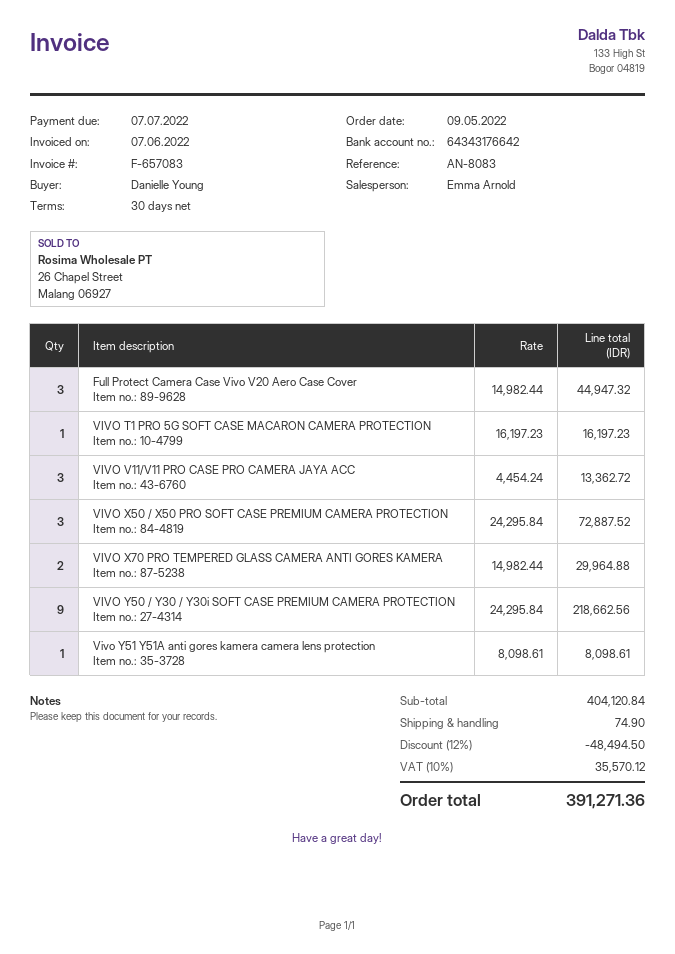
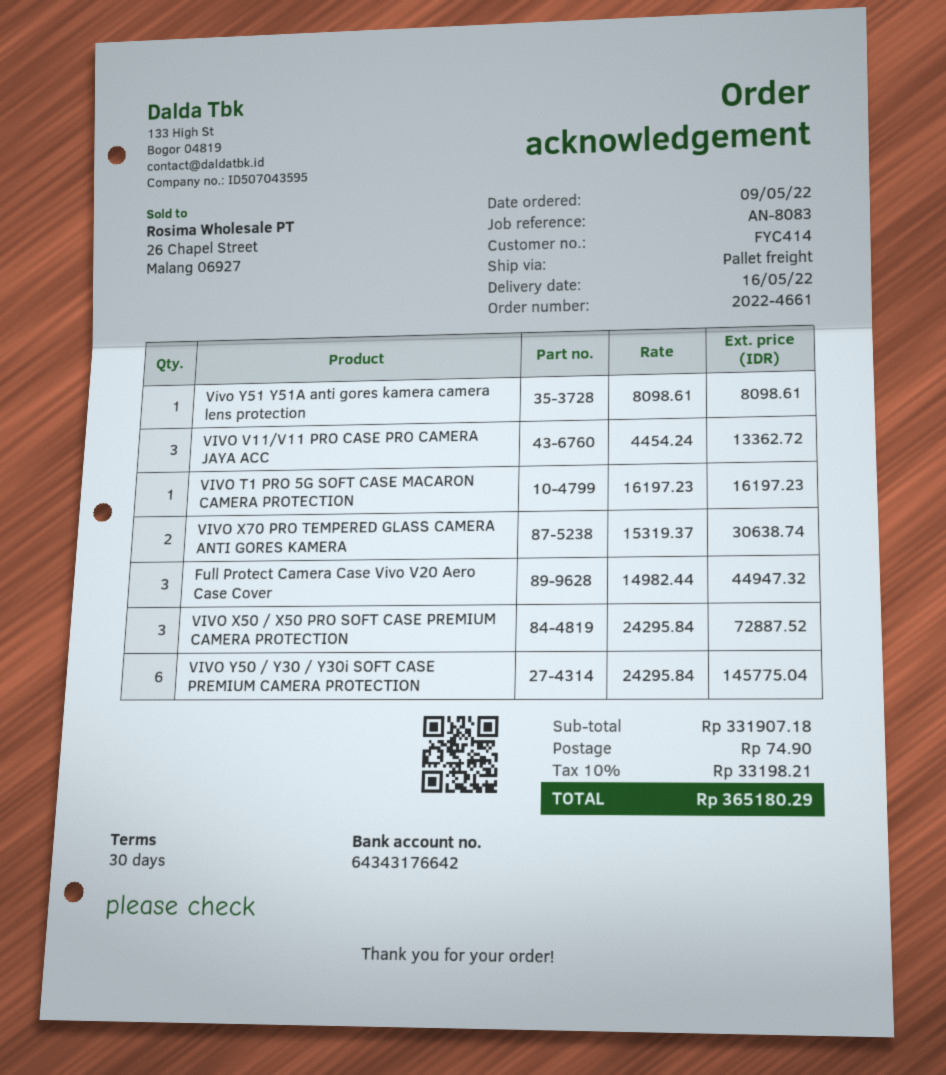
VIVO X70 PRO TEMPERED GLASS CAMERA ANTI GORES KAMERA: 2 x 14982.44 = 29964.88 -> 2 x 15319.37 = 30638.74
VIVO Y50 / Y30 / Y30i SOFT CASE PREMIUM CAMERA PROTECTION: 9 x 24295.84 = 218662.56 -> 6 x 24295.84 = 145775.04
subtotal: 404120.84 -> 331907.18
discount: 12% = 48494.50 -> none
tax: 10% = 35570.12 -> 10% = 33198.21
total: 391271.36 -> 365180.29

